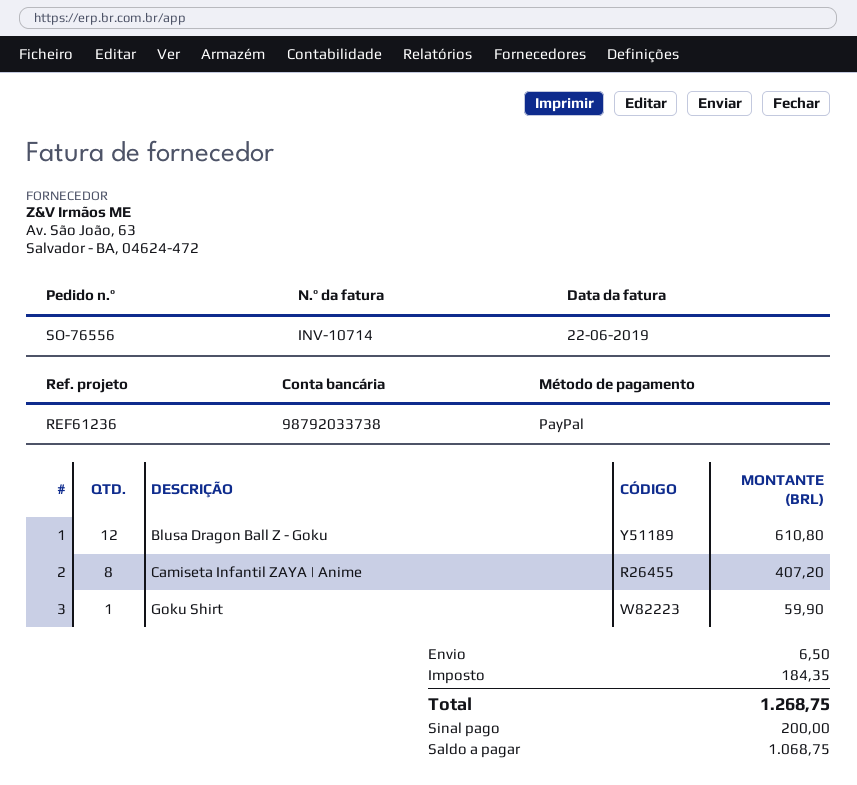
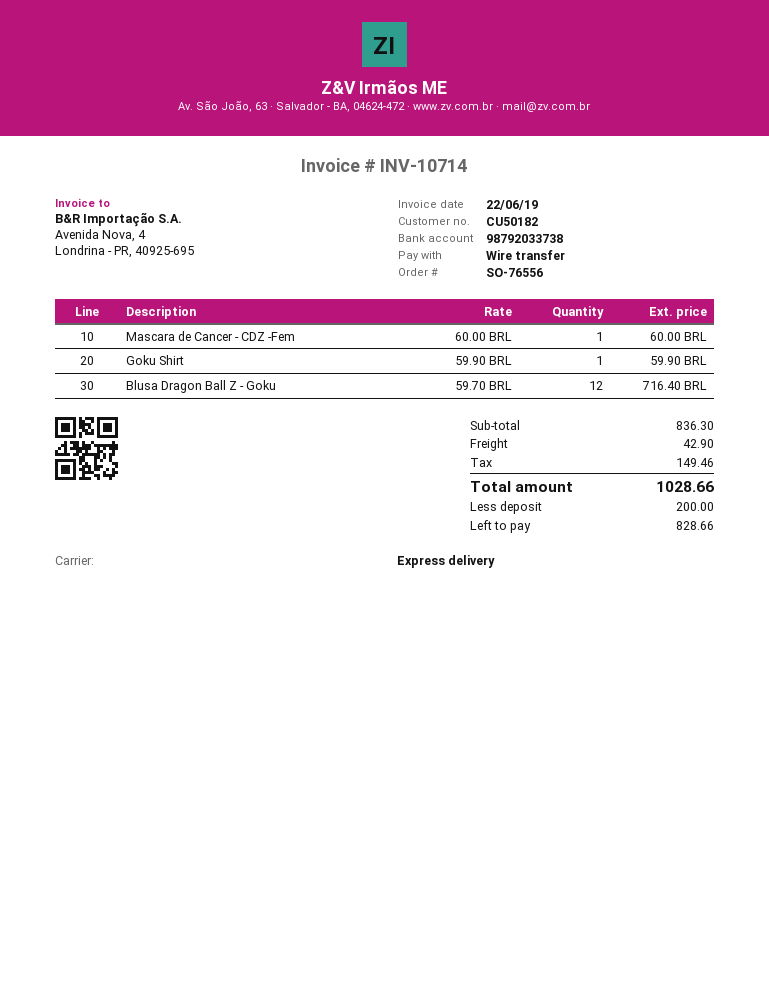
payment method: PayPal -> bank transfer
Blusa Dragon Ball Z - Goku: 12 for 610.80 -> 12 for 716.40
Camiseta Infantil ZAYA | Anime: 8 for 407.20 -> none
Mascara de Cancer - CDZ -Fem: none -> 1 for 60.00
shipping: 6.50 -> 42.90
tax: 184.35 -> 149.46
total: 1268.75 -> 1028.66
balance: 1068.75 -> 828.66

